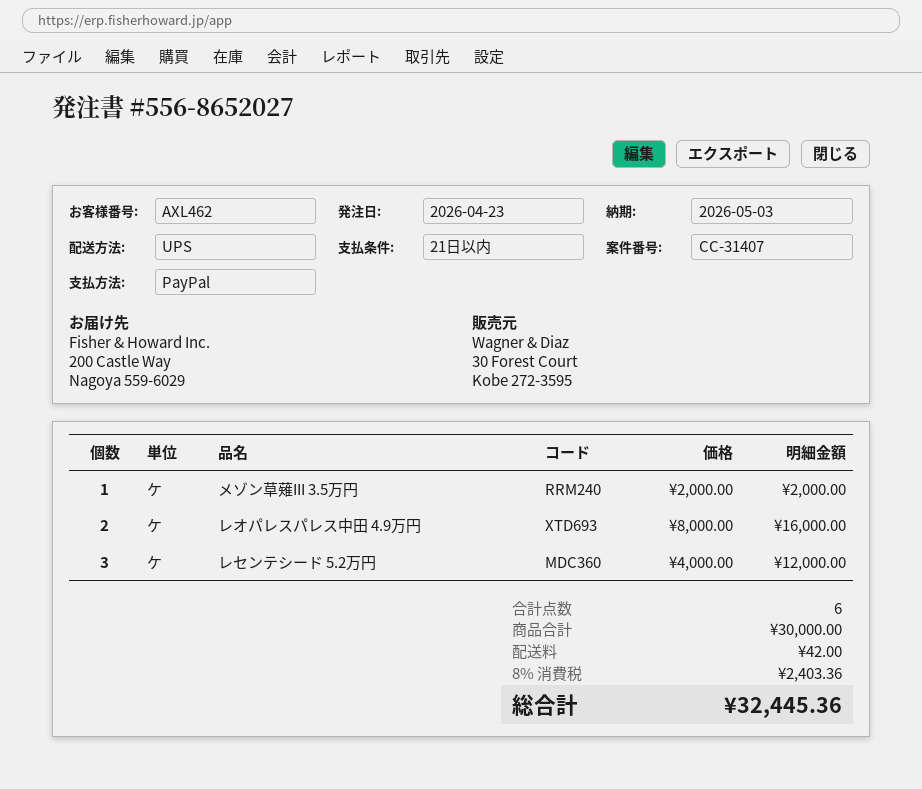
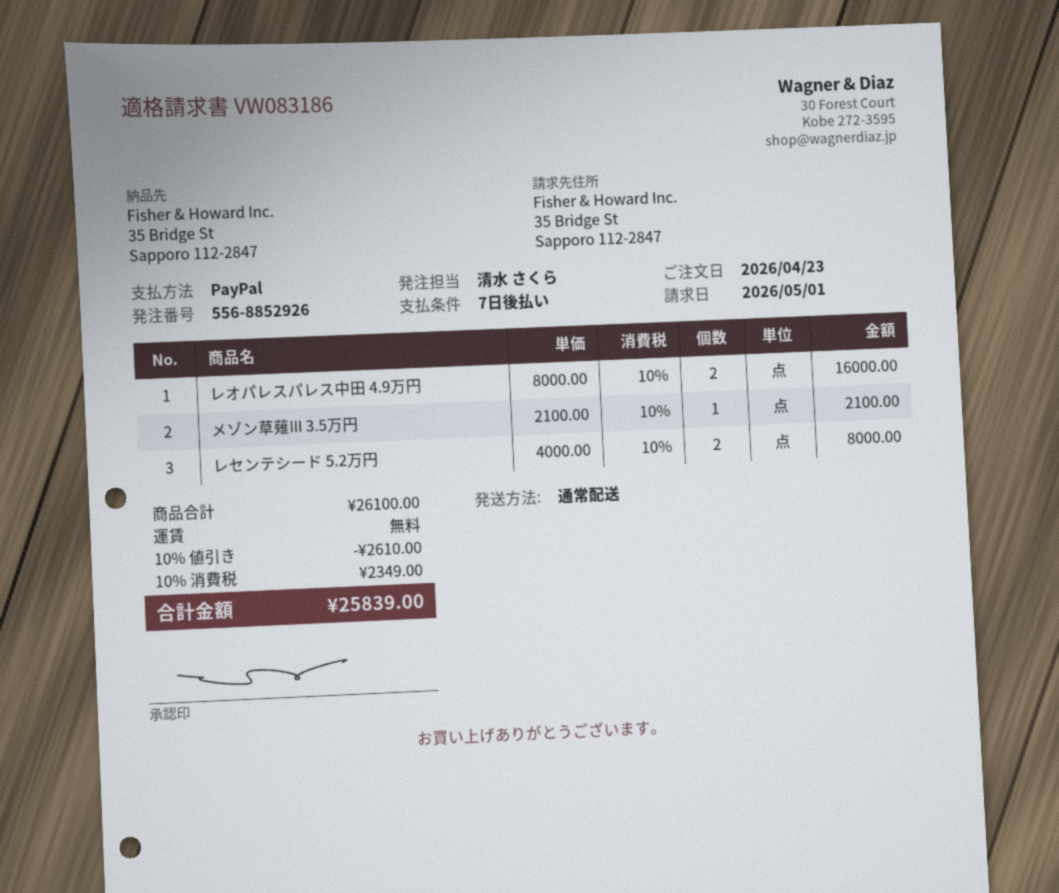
order number: 556-8652027 -> 556-8852926
payment terms: 21 days -> 7 days
shipping method: UPS -> standard
ship to: 200 Castle Way, Nagoya 559-6029 -> 35 Bridge St, Sapporo 112-2847
メゾン草薙III 3.5万円: 1 x 2000.00 = 2000.00 -> 1 x 2100.00 = 2100.00
レセンテシード 5.2万円: 3 x 4000.00 = 12000.00 -> 2 x 4000.00 = 8000.00
subtotal: 30000.00 -> 26100.00
discount: none -> 10% = 2610.00
shipping: 42.00 -> 0.00
tax: 8% = 2403.36 -> 10% = 2349.00
total: 32445.36 -> 25839.00

